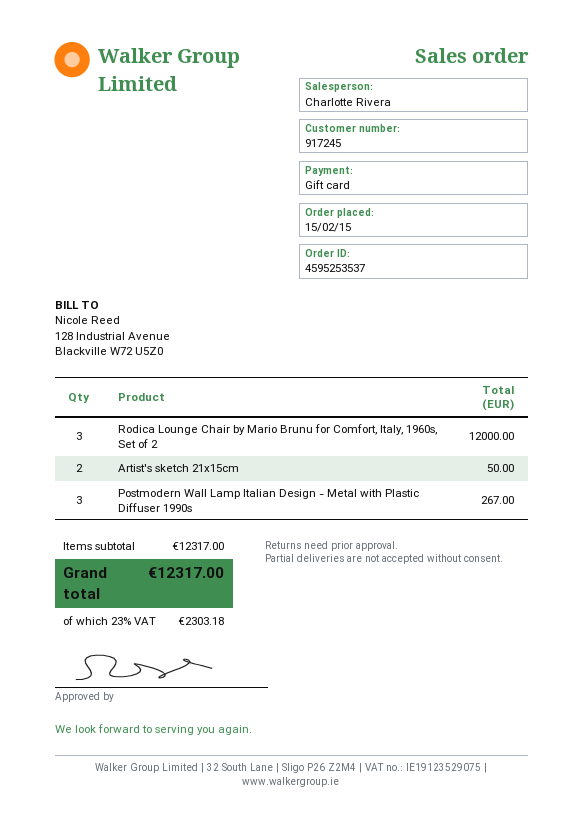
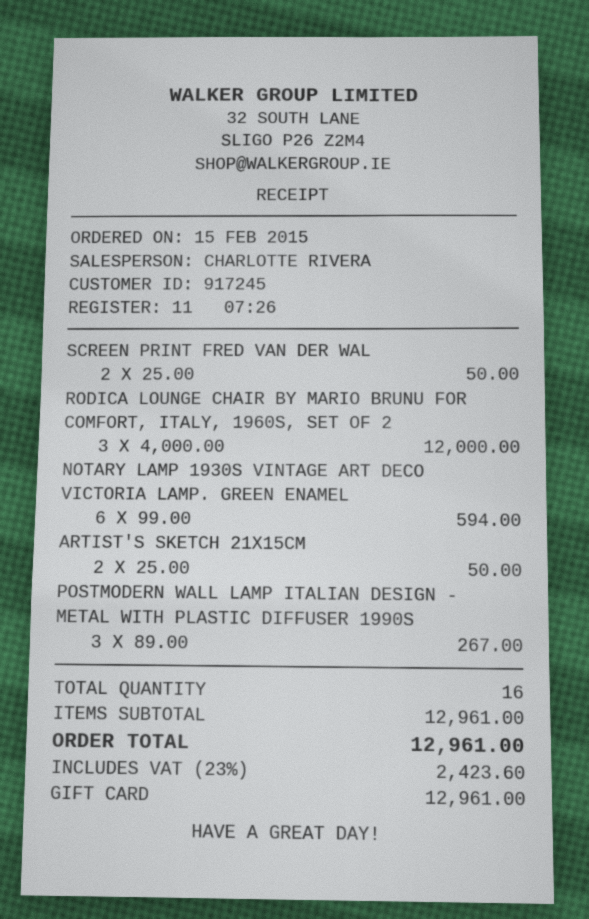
SCREEN PRINT FRED VAN DER WAL: none -> 2 for 50.00
NOTARY LAMP 1930S VINTAGE ART DECO VICTORIA LAMP. GREEN ENAMEL: none -> 6 for 594.00
subtotal: 12317.00 -> 12961.00
tax: 23% = 2303.18 -> 23% = 2423.60
total: 12317.00 -> 12961.00

